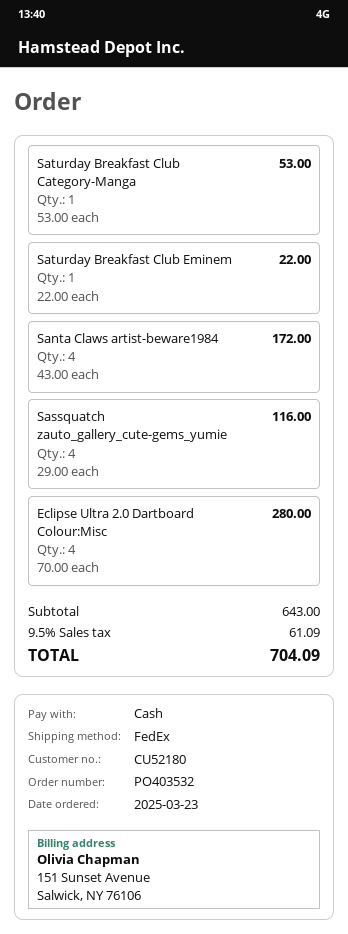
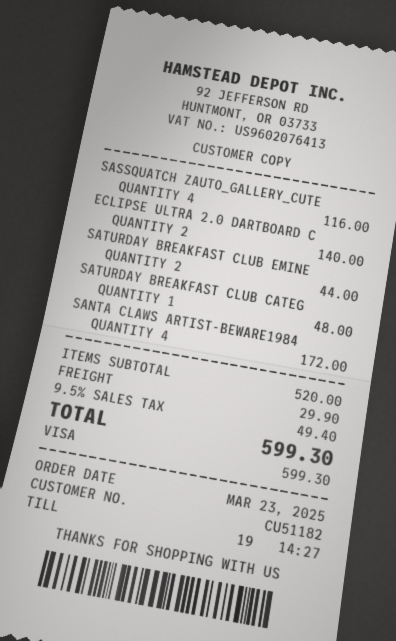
customer number: CU52180 -> CU51182
payment method: cash -> Visa
Saturday Breakfast Club Category-Manga: 1 for 53.00 -> 1 for 48.00
Saturday Breakfast Club Eminem: 1 for 22.00 -> 2 for 44.00
Eclipse Ultra 2.0 Dartboard Colour:Misc: 4 for 280.00 -> 2 for 140.00
subtotal: 643.00 -> 520.00
shipping: none -> 29.90
tax: 9.5% = 61.09 -> 9.5% = 49.40
total: 704.09 -> 599.30

